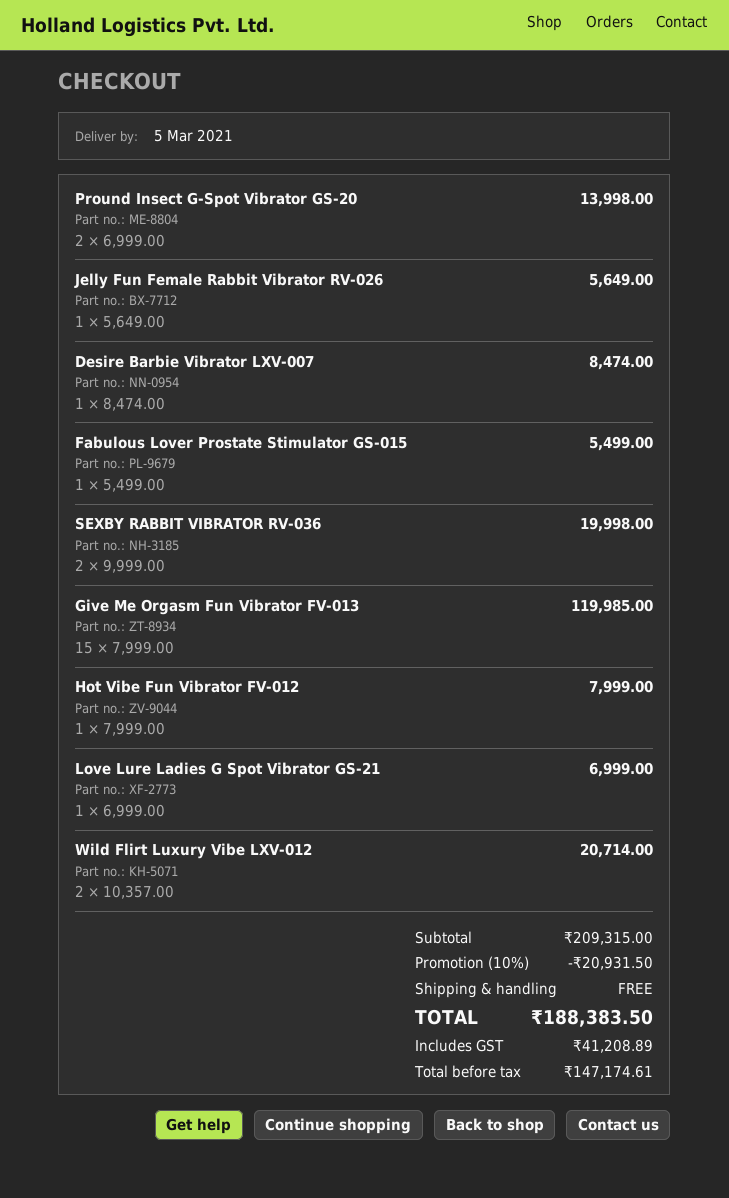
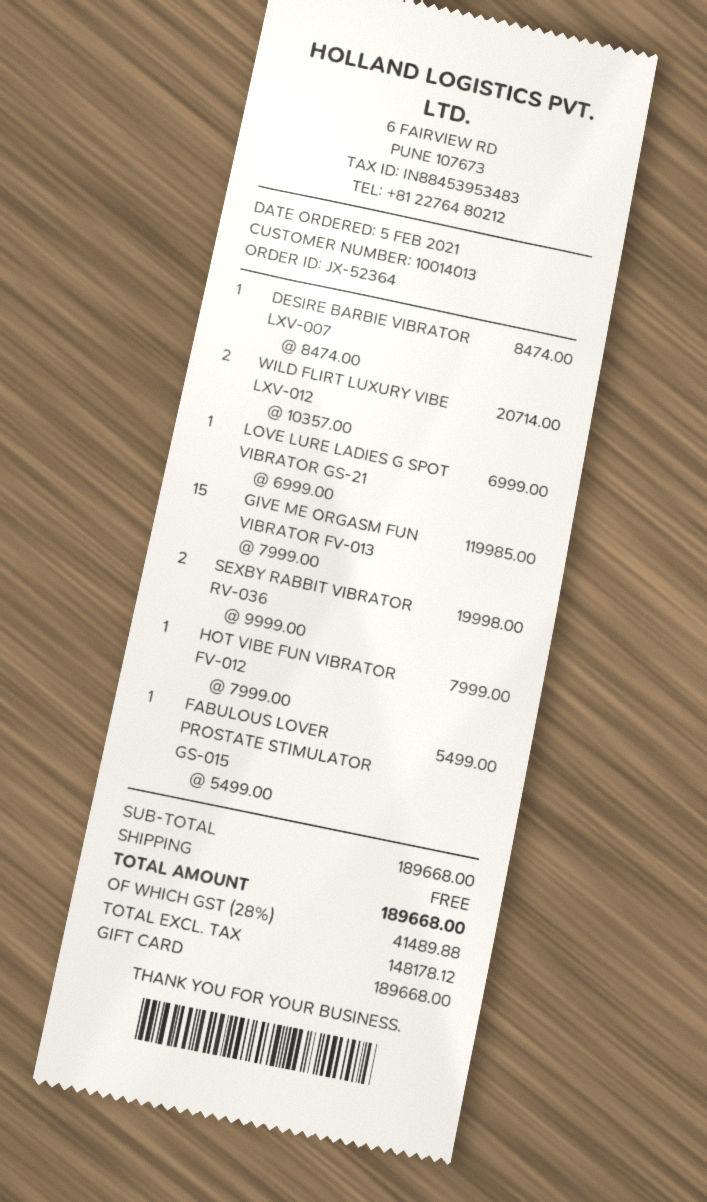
Pround Insect G-Spot Vibrator GS-20: 2 x 6999.00 = 13998.00 -> none
Jelly Fun Female Rabbit Vibrator RV-026: 1 x 5649.00 = 5649.00 -> none
subtotal: 209315.00 -> 189668.00
discount: 10% = 20931.50 -> none
net: 147174.61 -> 148178.12
tax: 41208.89 -> 41489.88
total: 188383.50 -> 189668.00

